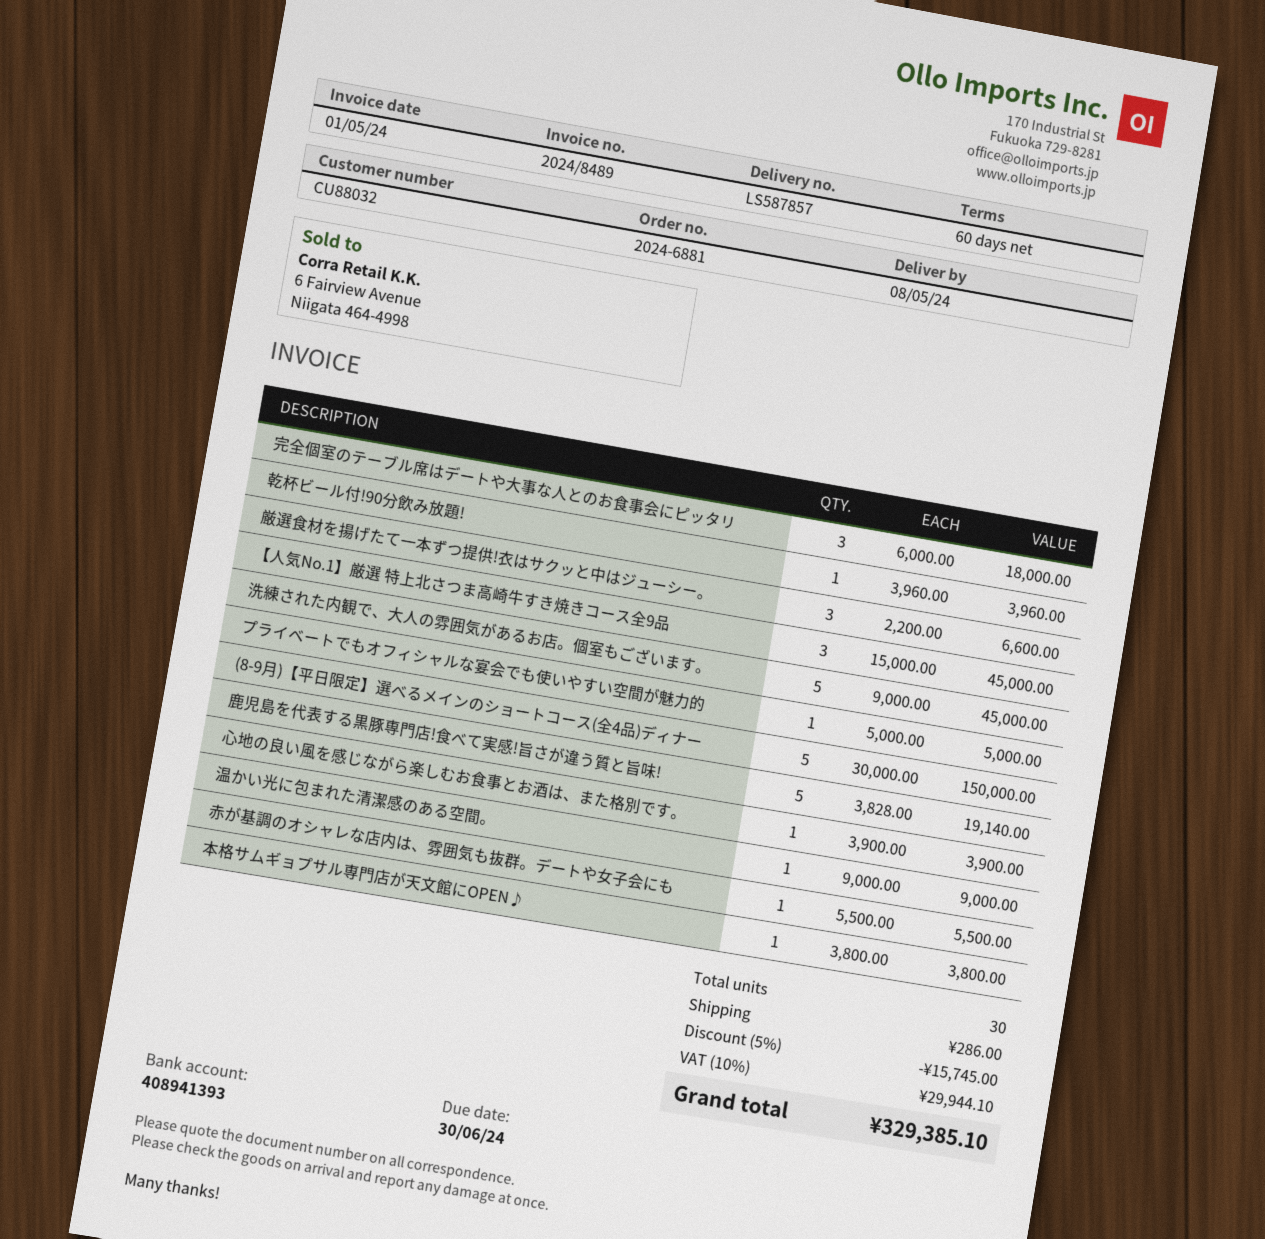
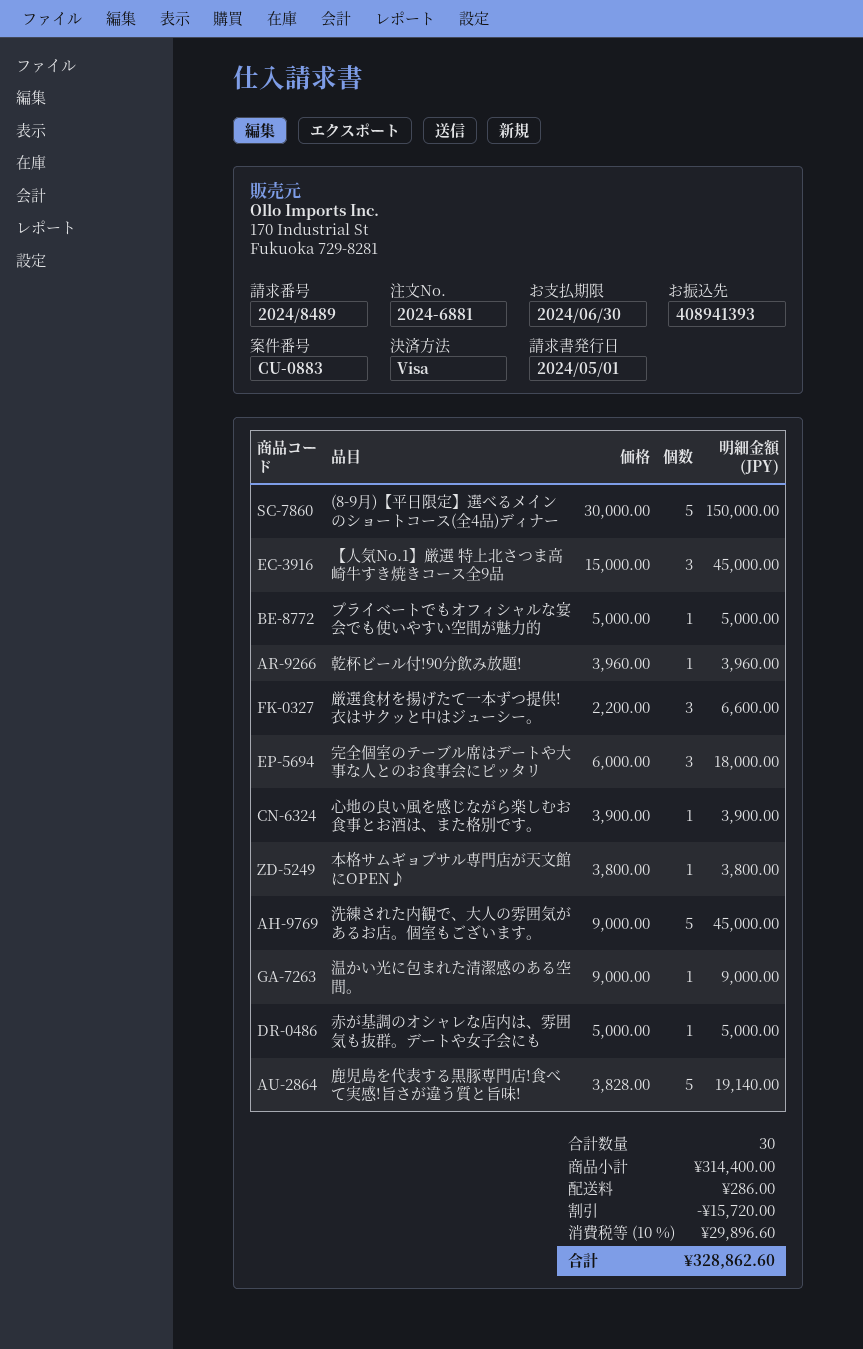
赤が基調のオシャレな店内は、雰囲気も抜群。デートや女子会にも: 1 x 5500.00 = 5500.00 -> 1 x 5000.00 = 5000.00
discount: 15745.00 -> 15720.00
tax: 10% = 29944.10 -> 10% = 29896.60
total: 329385.10 -> 328862.60

